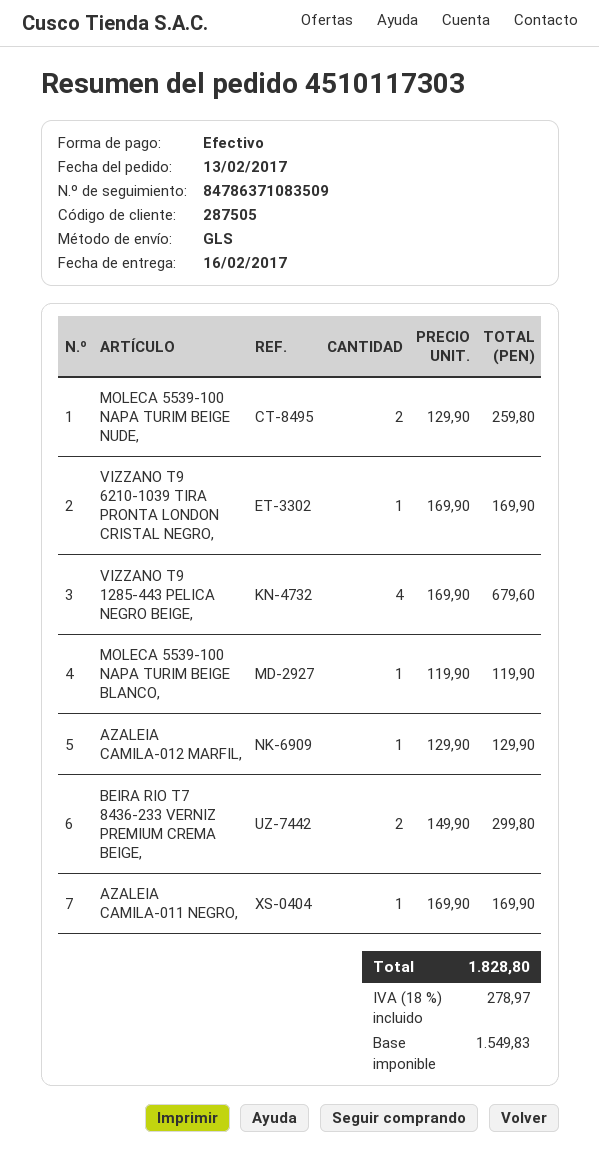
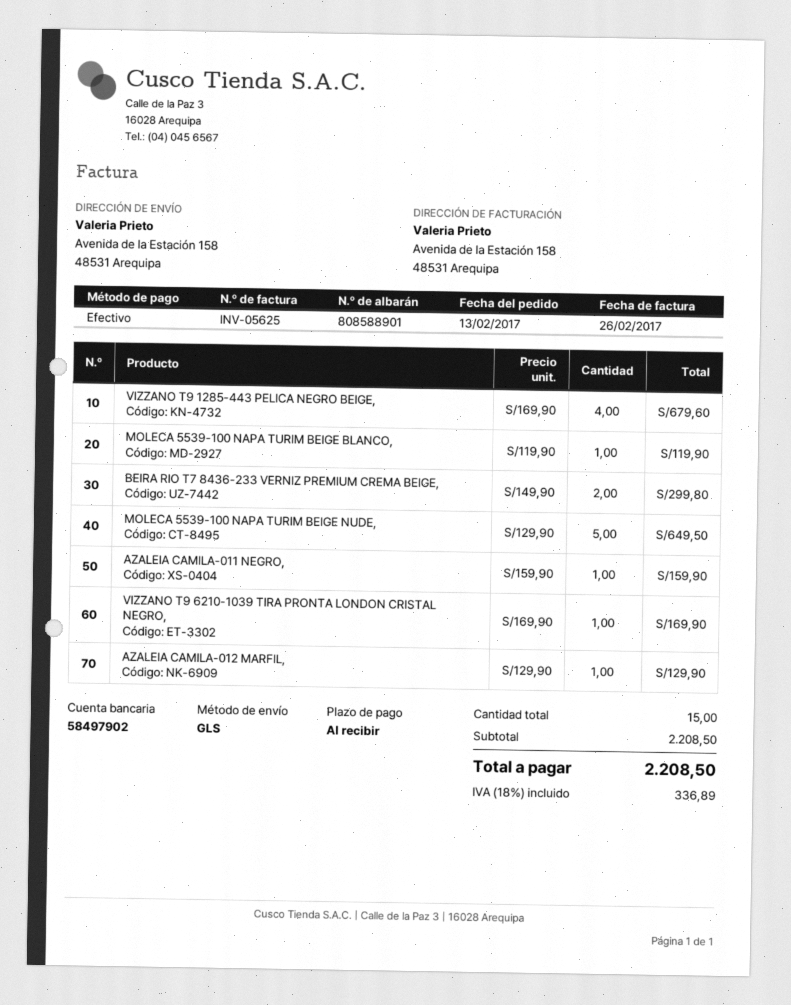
MOLECA 5539-100 NAPA TURIM BEIGE NUDE,: 2 x 129.90 = 259.80 -> 5 x 129.90 = 649.50
AZALEIA CAMILA-011 NEGRO,: 1 x 169.90 = 169.90 -> 1 x 159.90 = 159.90
tax: 18% = 278.97 -> 18% = 336.89
total: 1828.80 -> 2208.50

